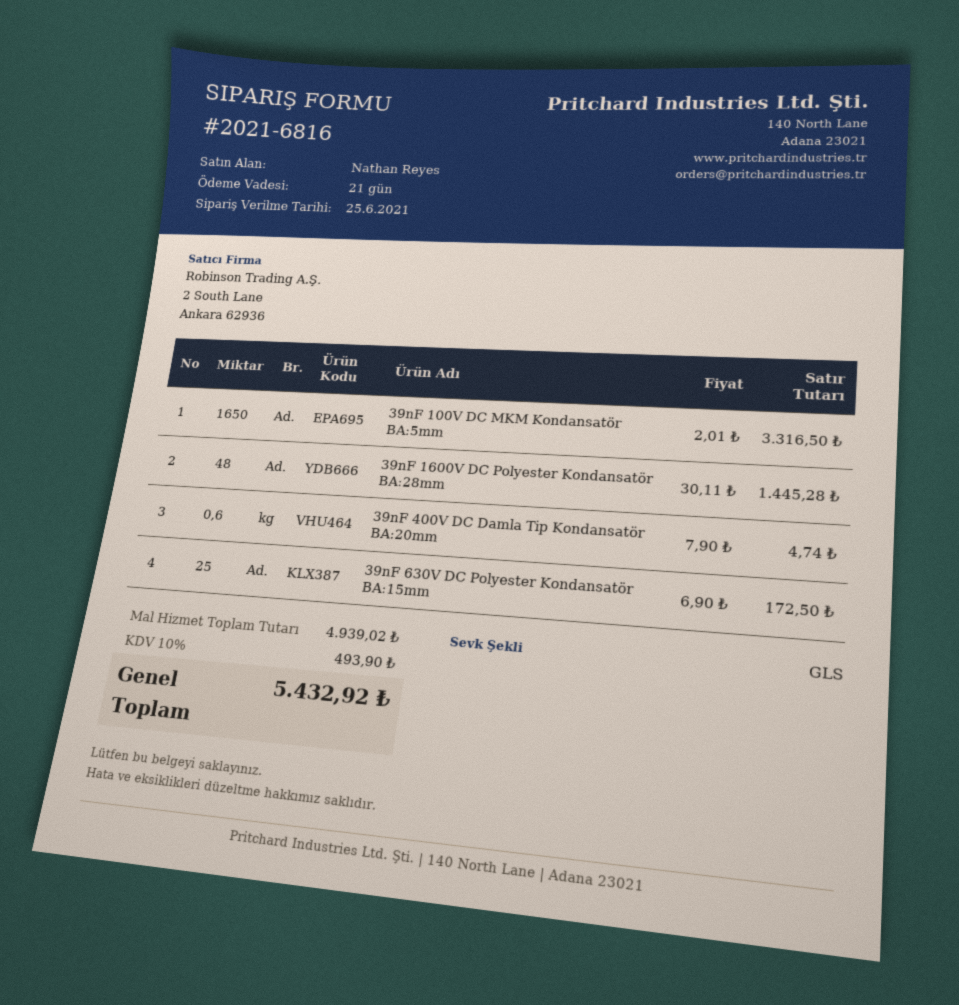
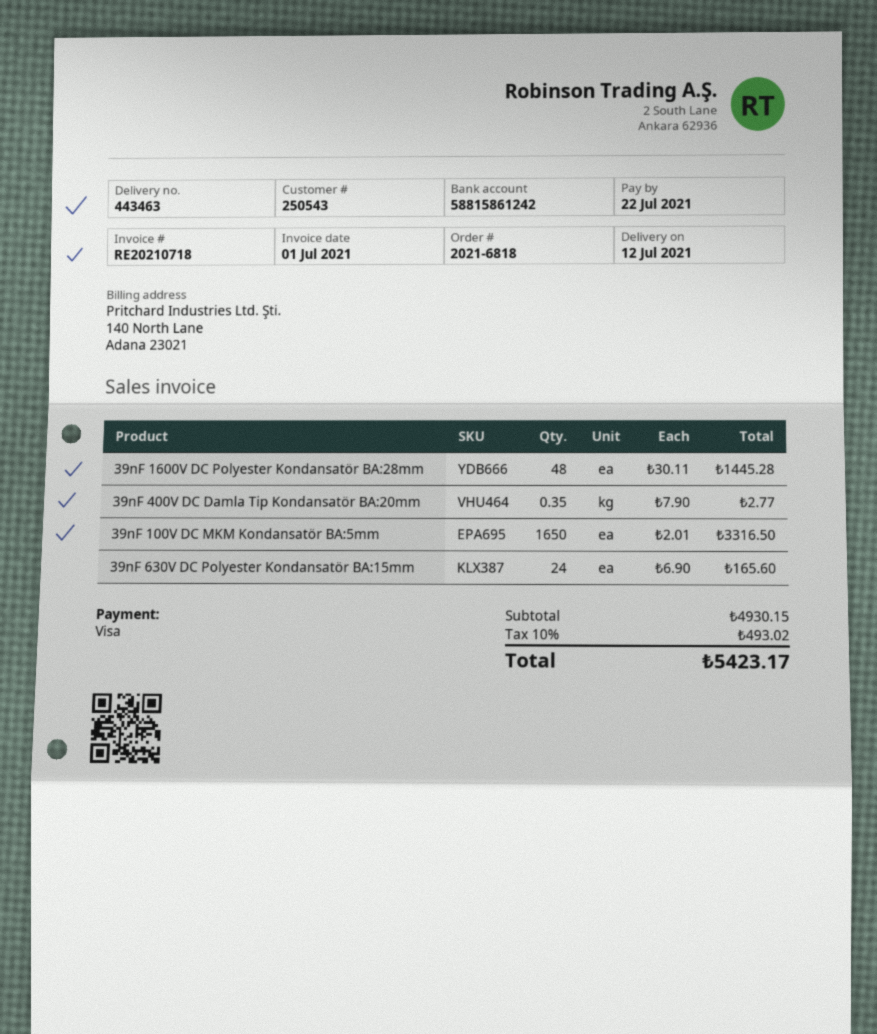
order number: 2021-6816 -> 2021-6818
39nF 400V DC Damla Tip Kondansatör BA:20mm: 0.6 x 7.90 = 4.74 -> 0.35 x 7.90 = 2.77
39nF 630V DC Polyester Kondansatör BA:15mm: 25 x 6.90 = 172.50 -> 24 x 6.90 = 165.60
subtotal: 4939.02 -> 4930.15
tax: 10% = 493.90 -> 10% = 493.02
total: 5432.92 -> 5423.17

